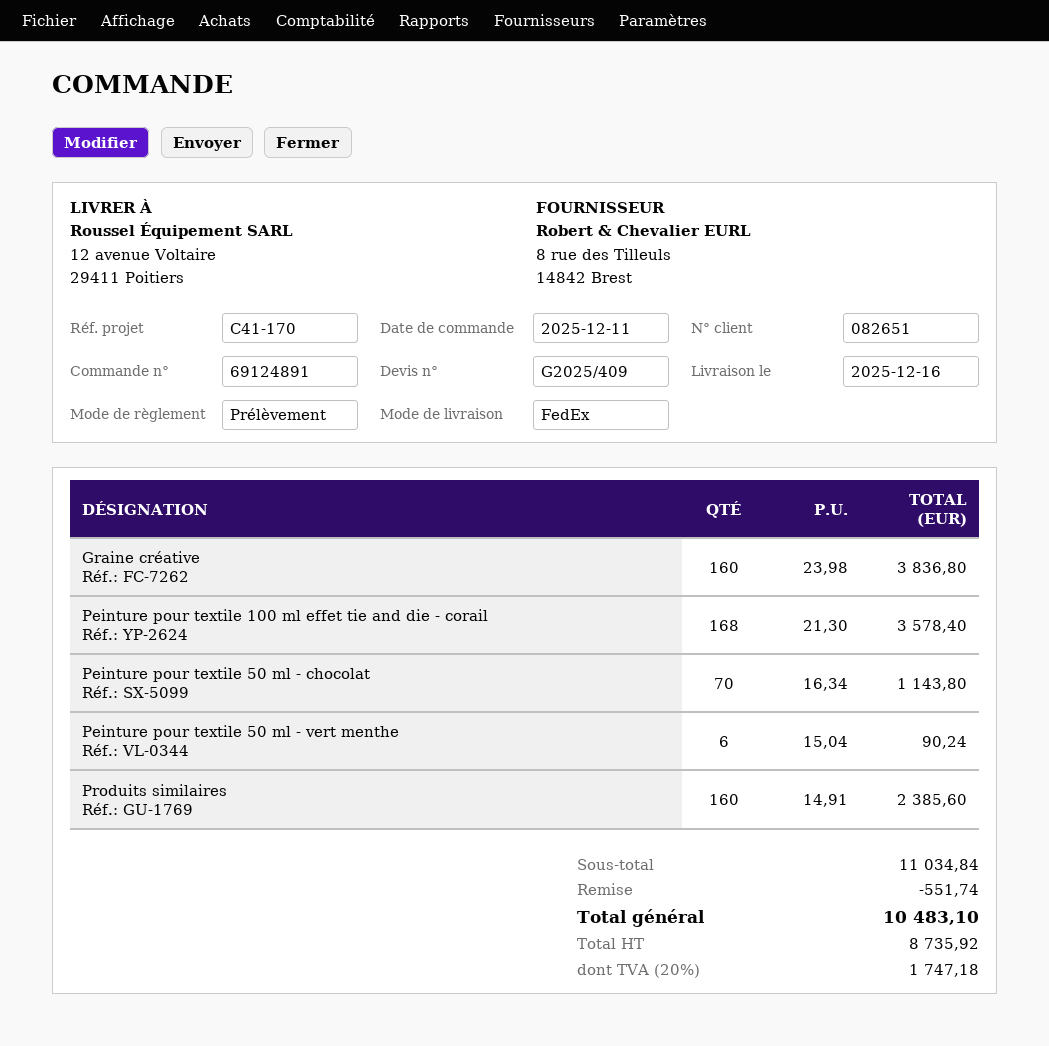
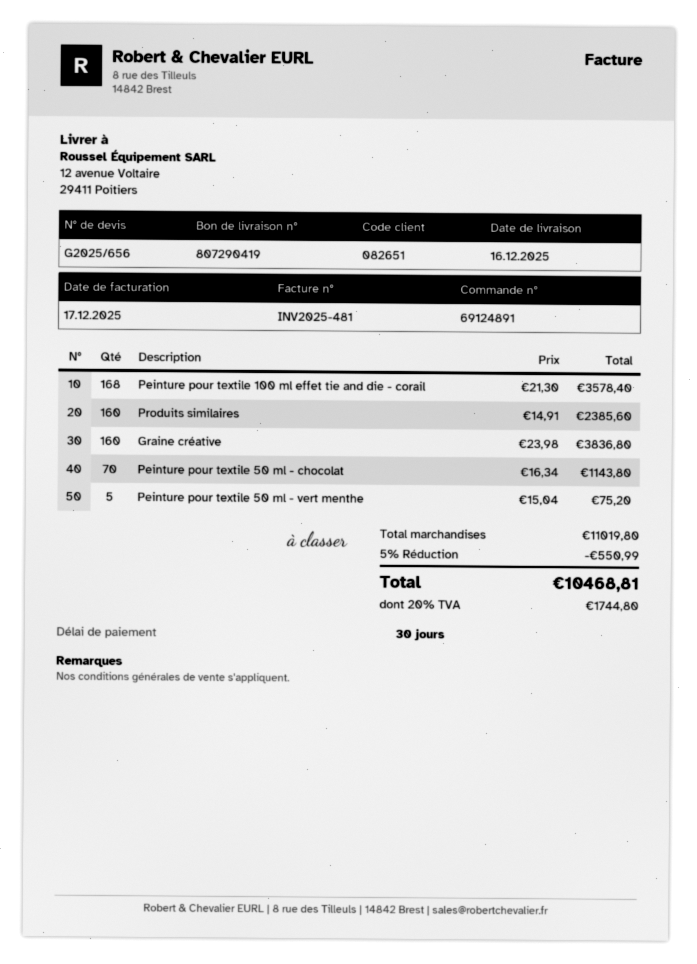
quote number: G2025/409 -> G2025/656
Peinture pour textile 50 ml - vert menthe: 6 x 15.04 = 90.24 -> 5 x 15.04 = 75.20
subtotal: 11034.84 -> 11019.80
discount: 551.74 -> 550.99
tax: 20% = 1747.18 -> 20% = 1744.80
total: 10483.10 -> 10468.81

